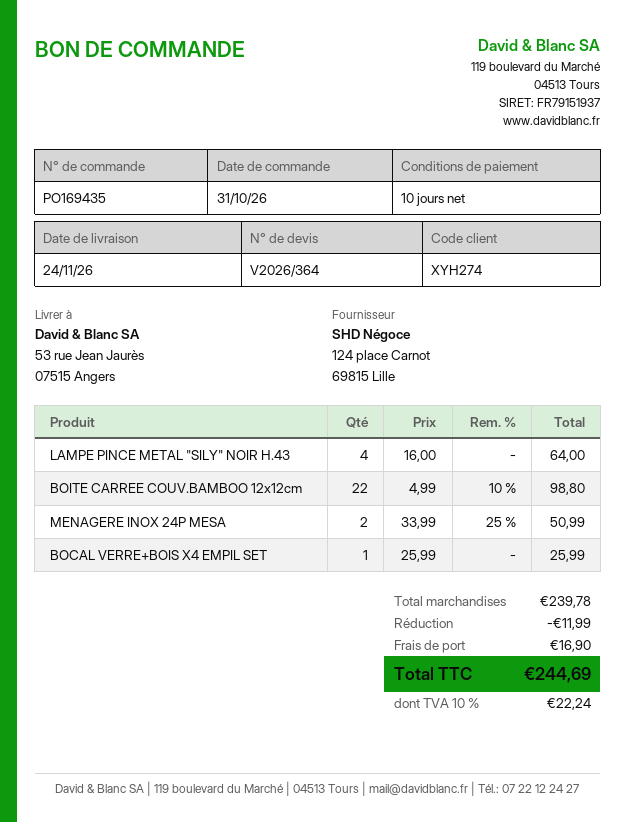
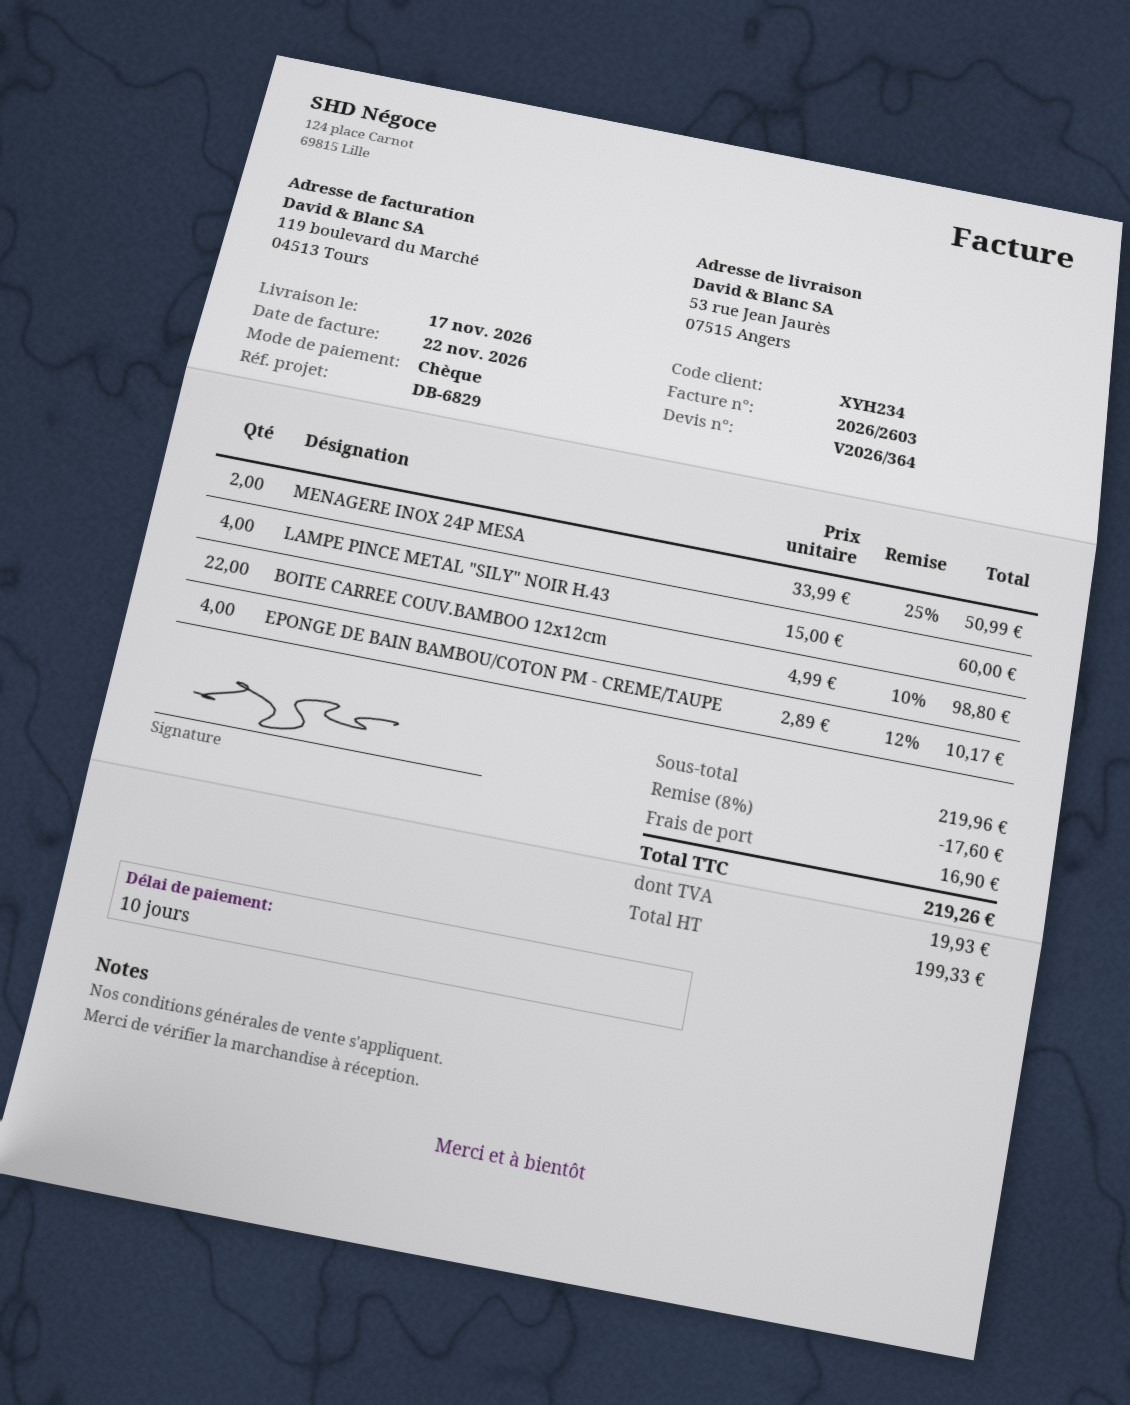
delivery date: 2026-11-24 -> 2026-11-17
customer number: XYH274 -> XYH234
LAMPE PINCE METAL "SILY" NOIR H.43: 4 x 16.00 = 64.00 -> 4 x 15.00 = 60.00
BOCAL VERRE+BOIS X4 EMPIL SET: 1 x 25.99 = 25.99 -> none
EPONGE DE BAIN BAMBOU/COTON PM - CREME/TAUPE: none -> 4 x 2.89 - 12% = 10.17
subtotal: 239.78 -> 219.96
discount: 11.99 -> 17.60
tax: 22.24 -> 19.93
total: 244.69 -> 219.26

